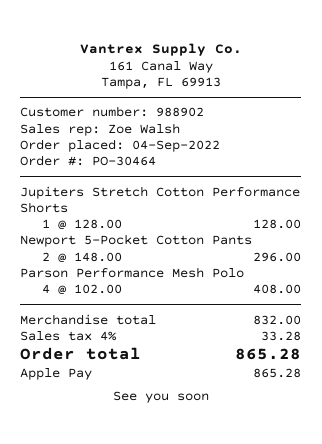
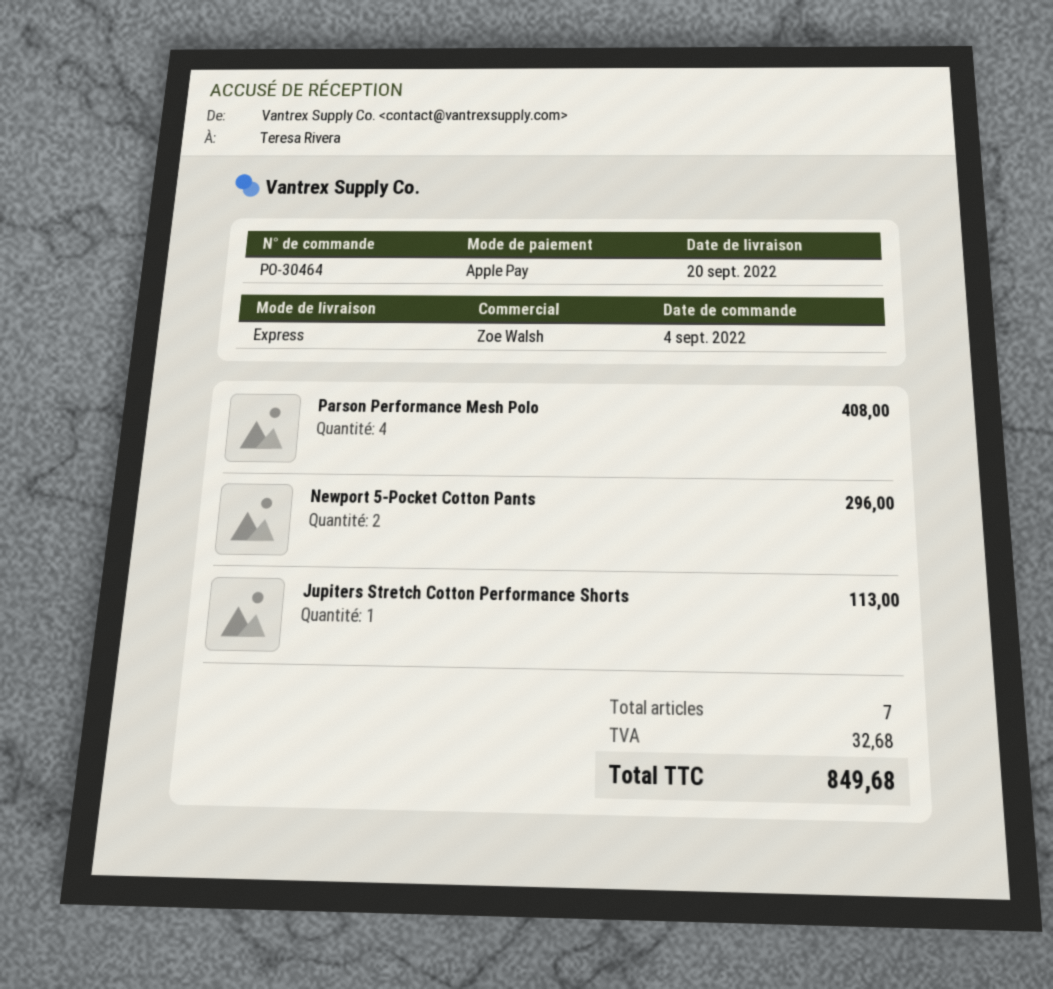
Jupiters Stretch Cotton Performance Shorts: 1 for 128.00 -> 1 for 113.00
tax: 33.28 -> 32.68
total: 865.28 -> 849.68

